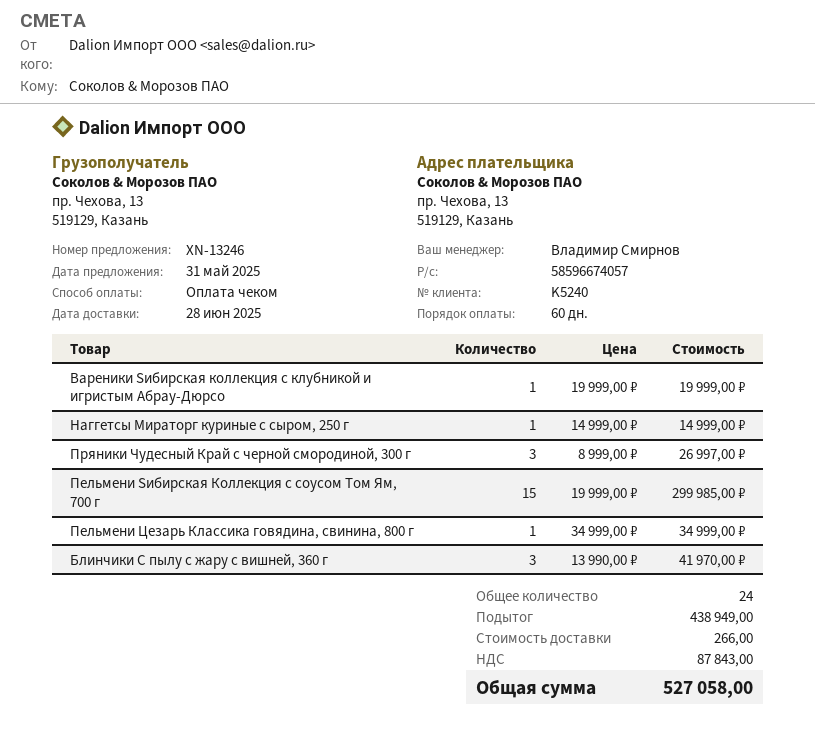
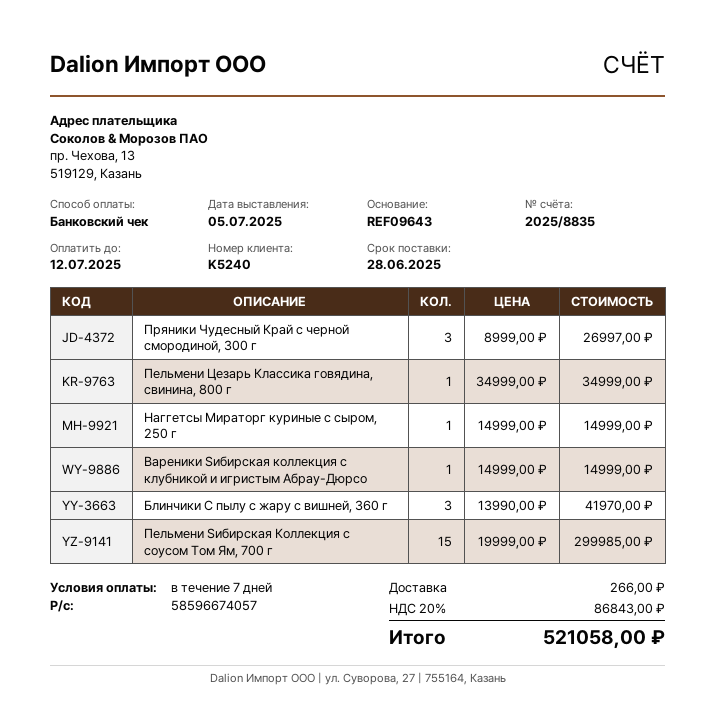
payment terms: 60 days -> 7 days
Вареники Sибирская коллекция с клубникой и игристым Абрау-Дюрсо: 1 x 19999.00 = 19999.00 -> 1 x 14999.00 = 14999.00
tax: 87843.00 -> 86843.00
total: 527058.00 -> 521058.00

